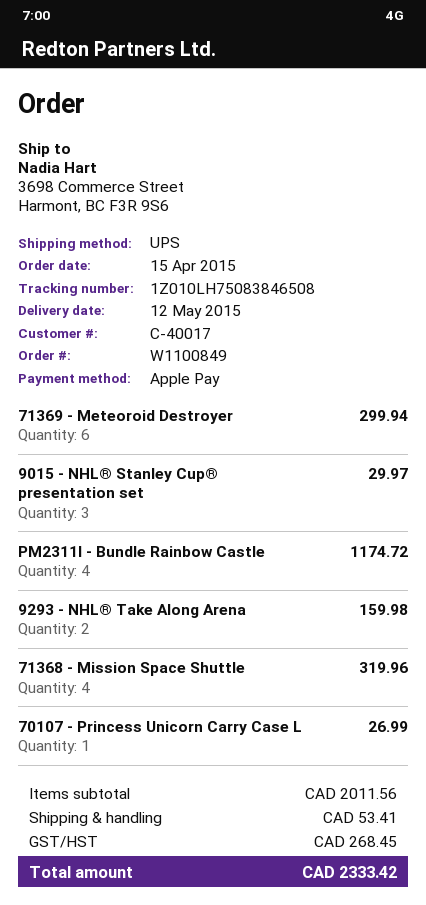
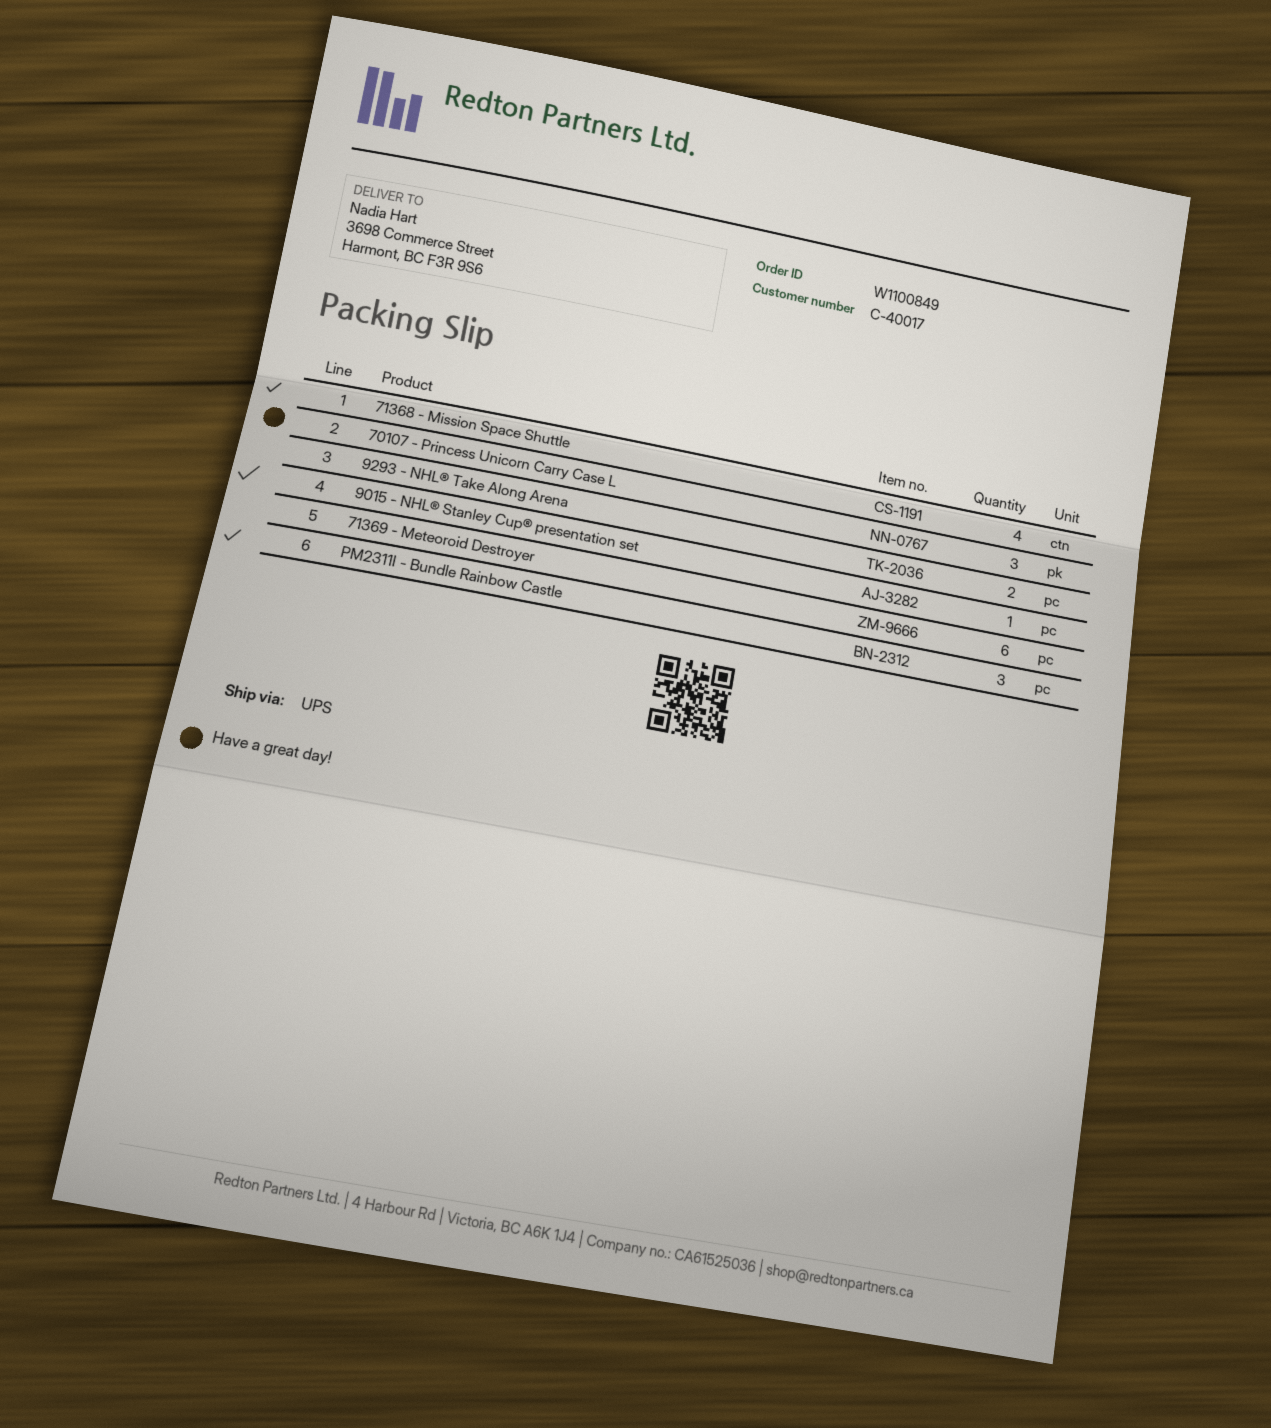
9015 - NHL® Stanley Cup® presentation set: 3 -> 1
PM2311I - Bundle Rainbow Castle: 4 -> 3
70107 - Princess Unicorn Carry Case L: 1 -> 3

